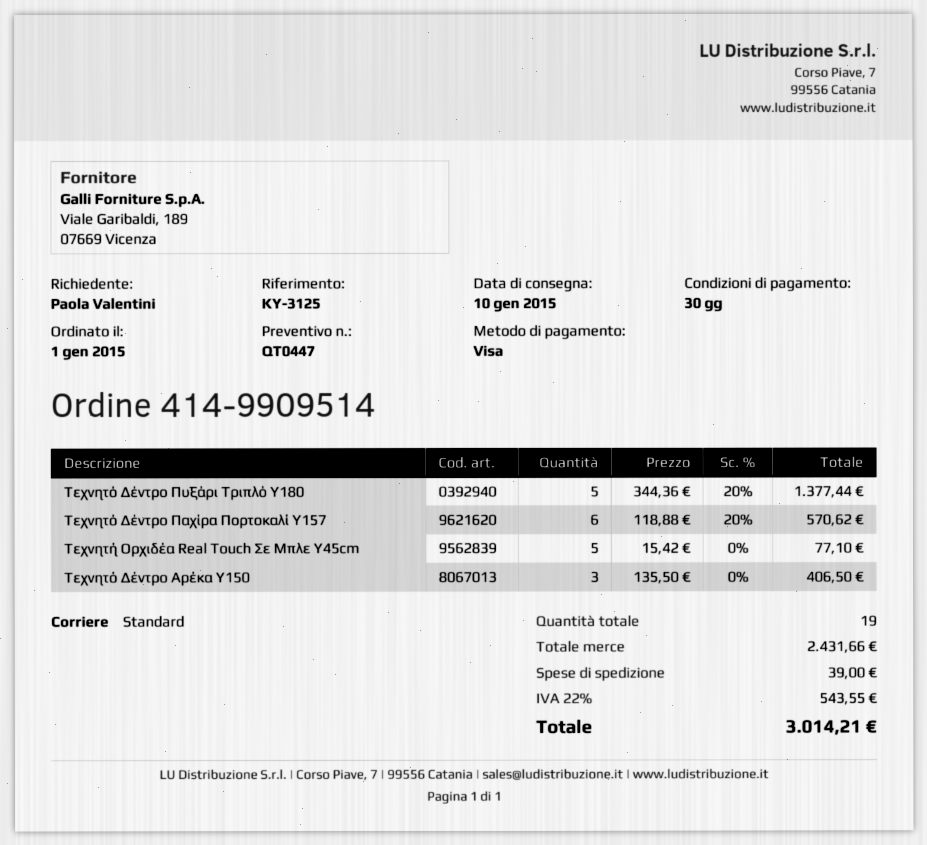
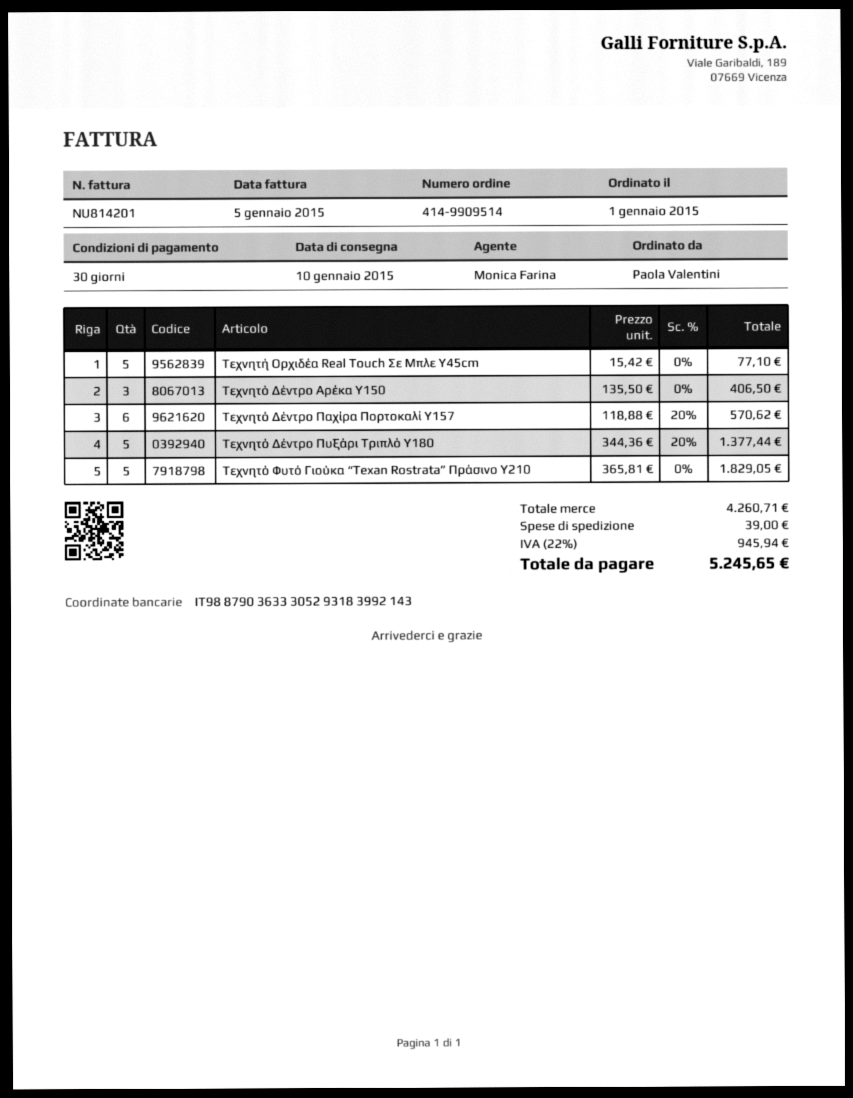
Τεχνητό Φυτό Γιούκα “Texan Rostrata” Πράσινο Υ210: none -> 5 x 365.81 = 1829.05
subtotal: 2431.66 -> 4260.71
tax: 22% = 543.55 -> 22% = 945.94
total: 3014.21 -> 5245.65

